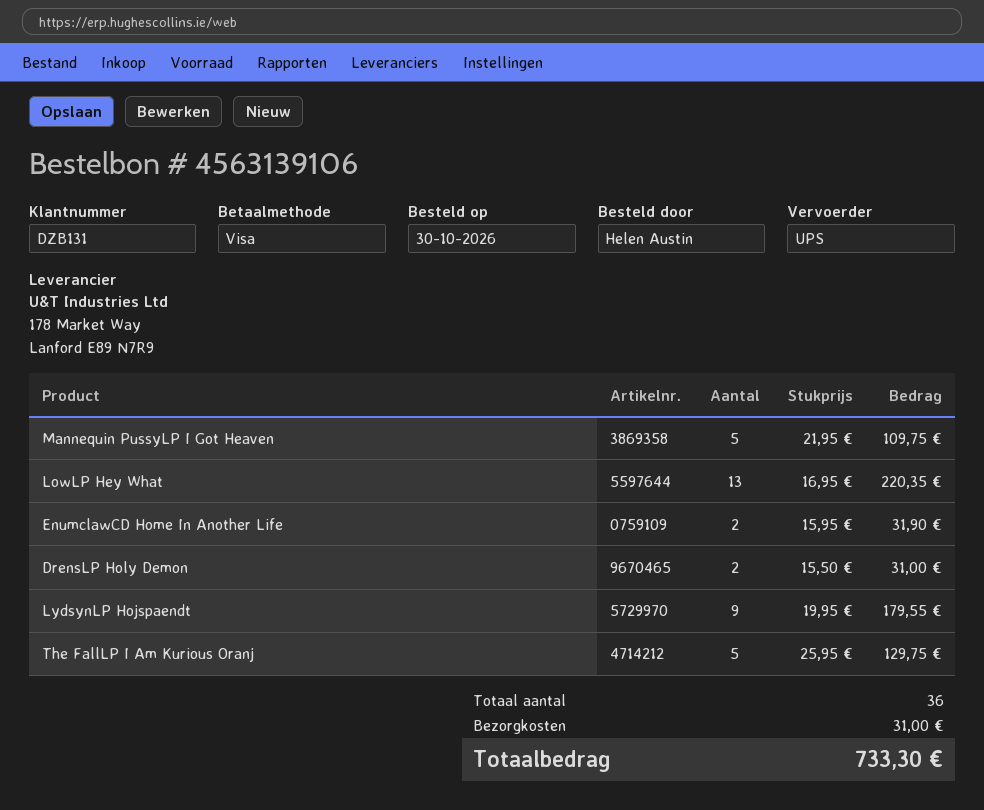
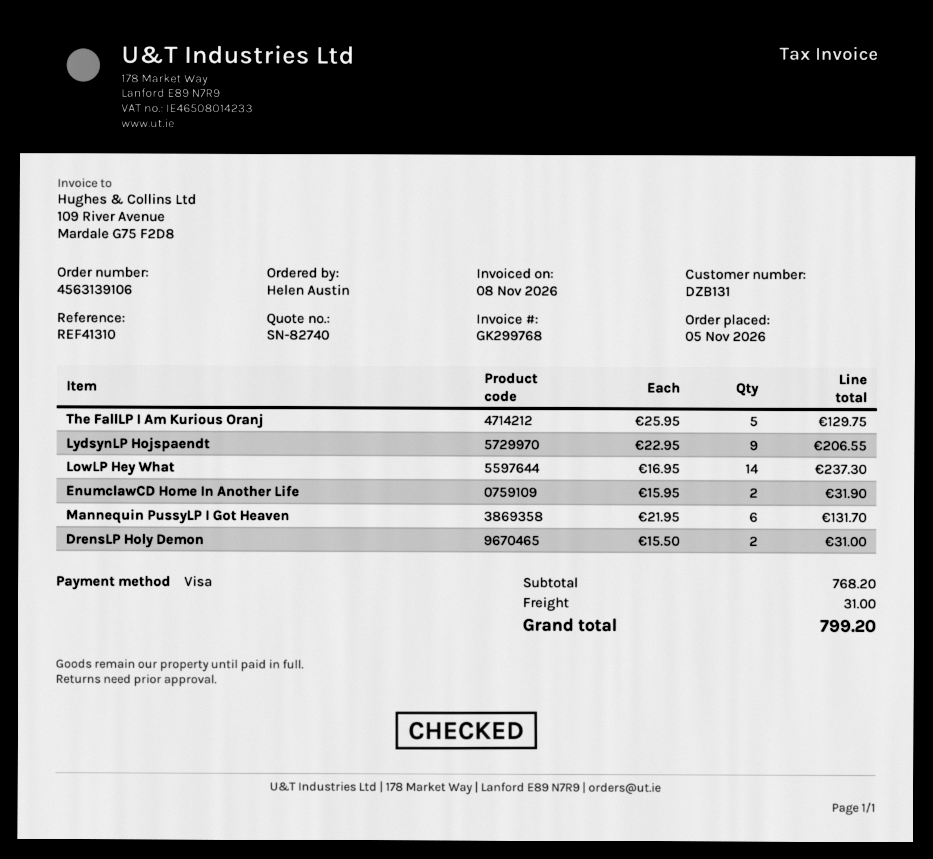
order date: 2026-10-30 -> 2026-11-05
Mannequin PussyLP I Got Heaven: 5 x 21.95 = 109.75 -> 6 x 21.95 = 131.70
LowLP Hey What: 13 x 16.95 = 220.35 -> 14 x 16.95 = 237.30
LydsynLP Hojspaendt: 9 x 19.95 = 179.55 -> 9 x 22.95 = 206.55
total: 733.30 -> 799.20

